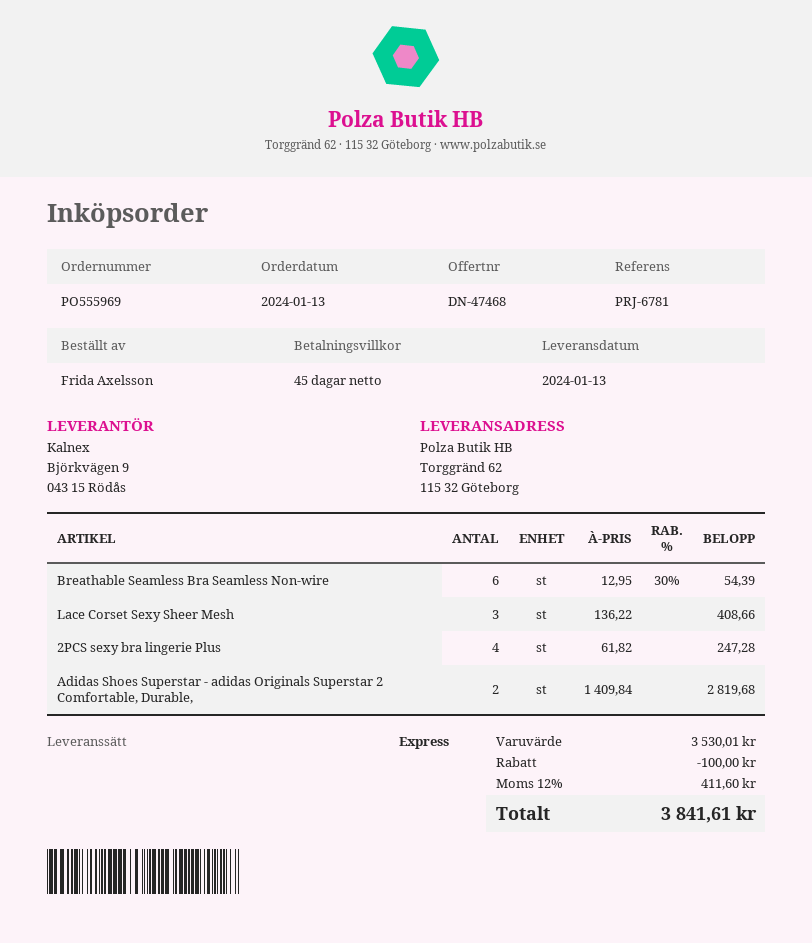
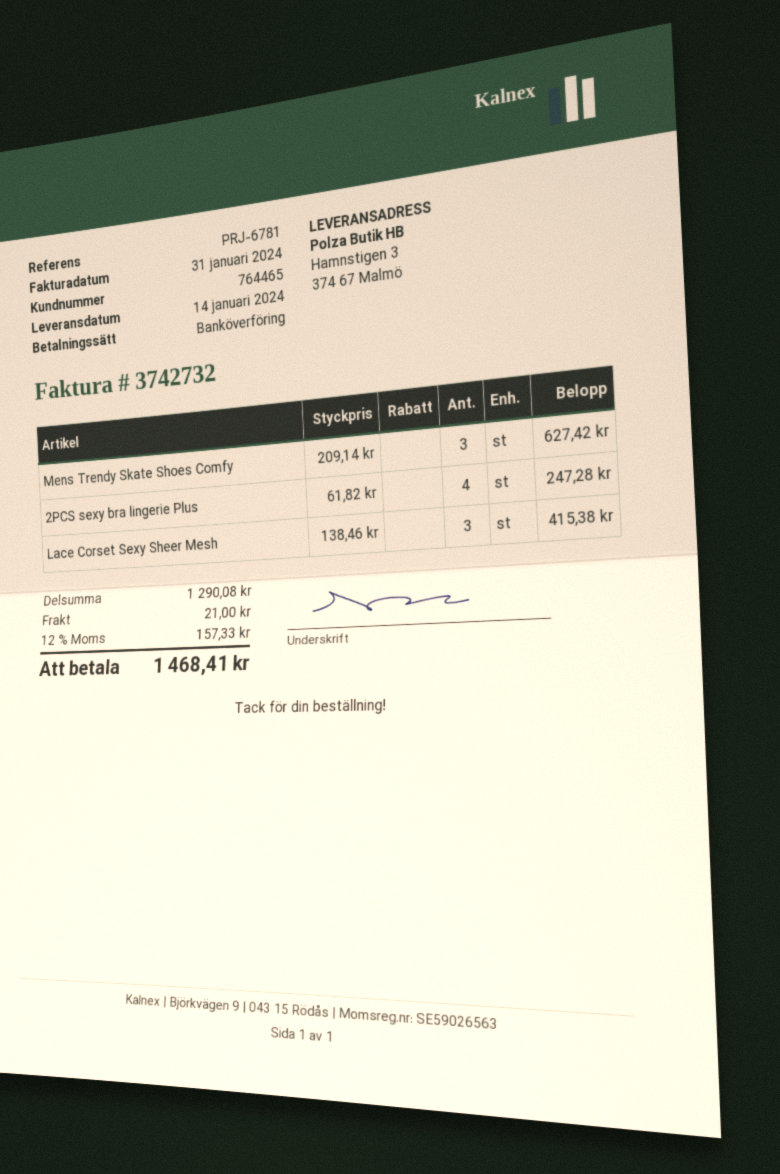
delivery date: 2024-01-13 -> 2024-01-14
ship to: Torggränd 62, 115 32 Göteborg -> Hamnstigen 3, 374 67 Malmö
Breathable Seamless Bra Seamless Non-wire: 6 x 12.95 - 30% = 54.39 -> none
Lace Corset Sexy Sheer Mesh: 3 x 136.22 = 408.66 -> 3 x 138.46 = 415.38
Adidas Shoes Superstar - adidas Originals Superstar 2 Comfortable, Durable,: 2 x 1409.84 = 2819.68 -> none
Mens Trendy Skate Shoes Comfy: none -> 3 x 209.14 = 627.42
subtotal: 3530.01 -> 1290.08
discount: 100.00 -> none
shipping: none -> 21.00
tax: 12% = 411.60 -> 12% = 157.33
total: 3841.61 -> 1468.41

